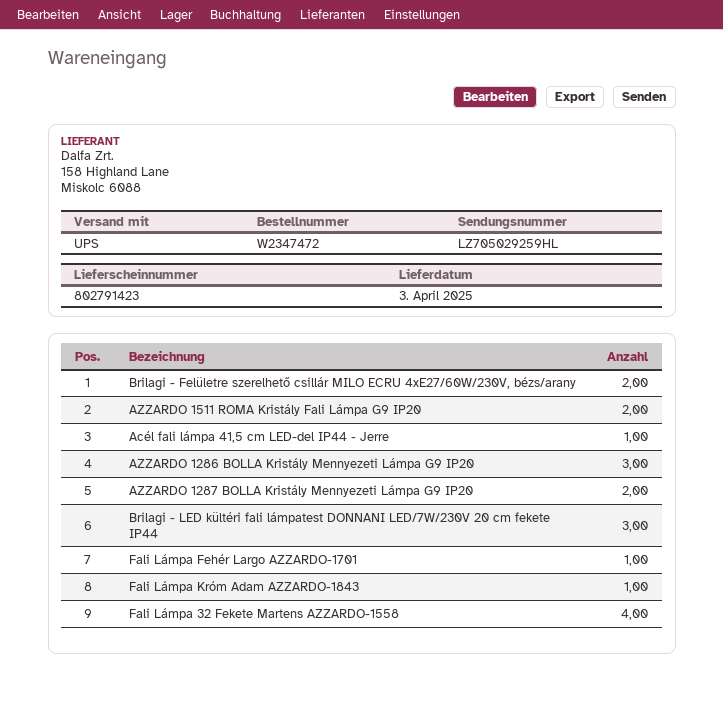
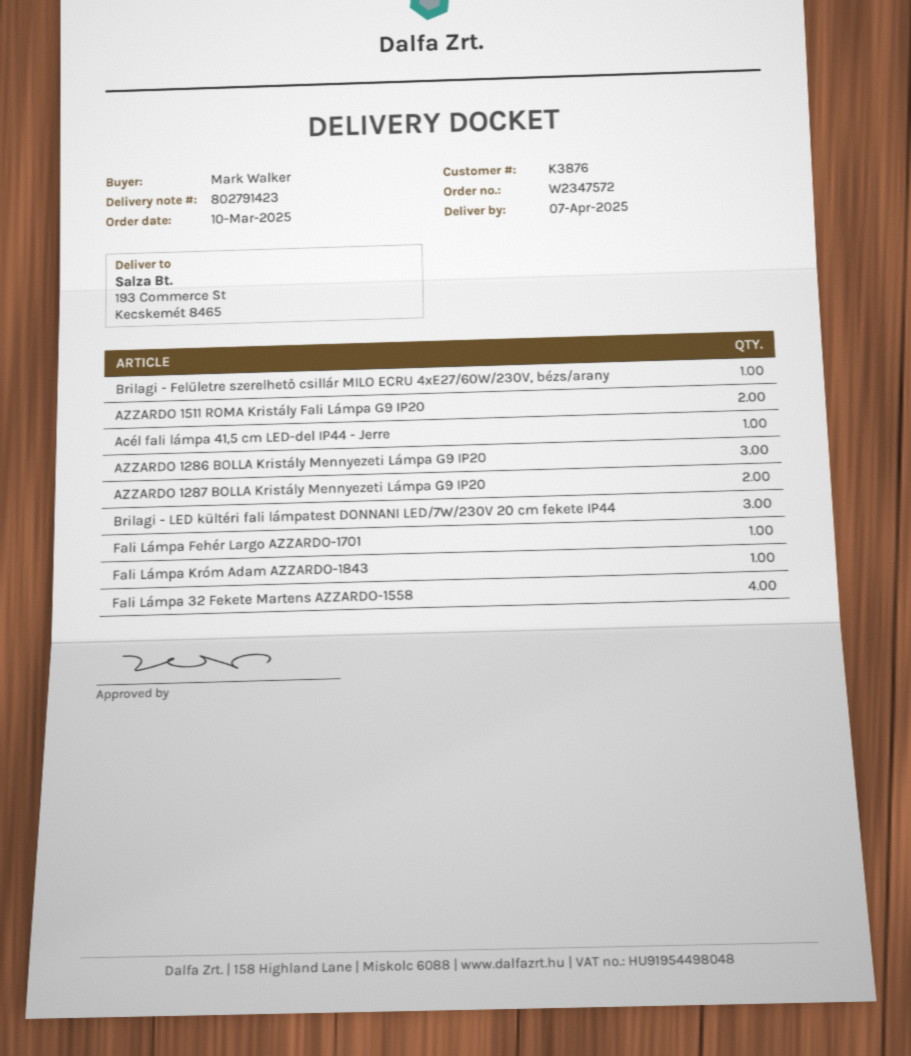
order number: W2347472 -> W2347572
delivery date: 2025-04-03 -> 2025-04-07
Brilagi - Felületre szerelhető csillár MILO ECRU 4xE27/60W/230V, bézs/arany: 2 -> 1

